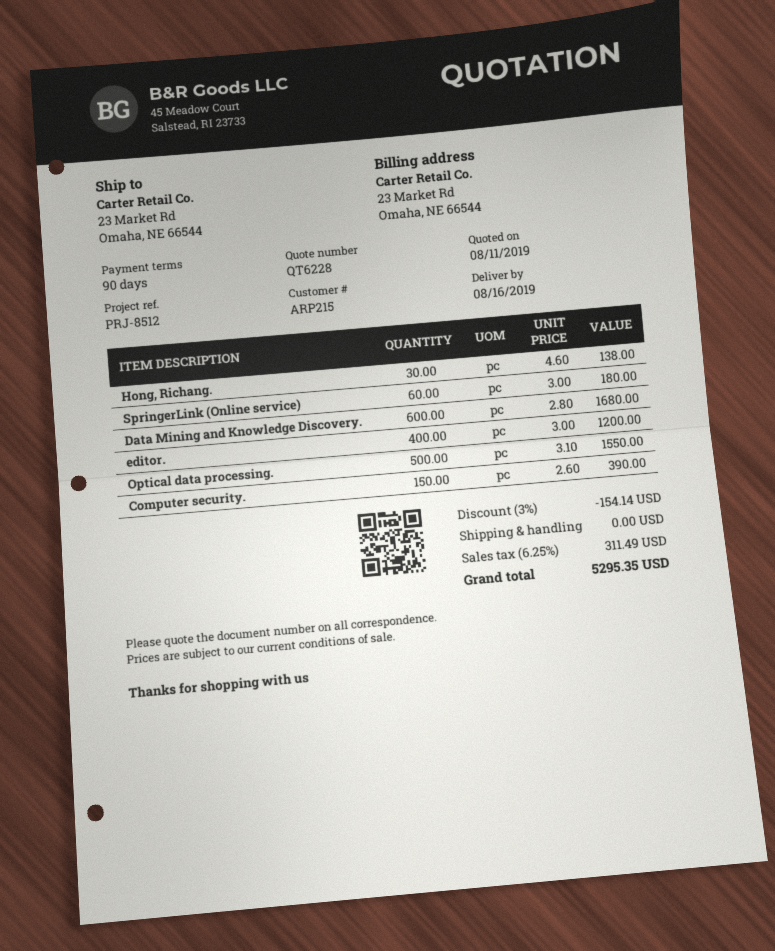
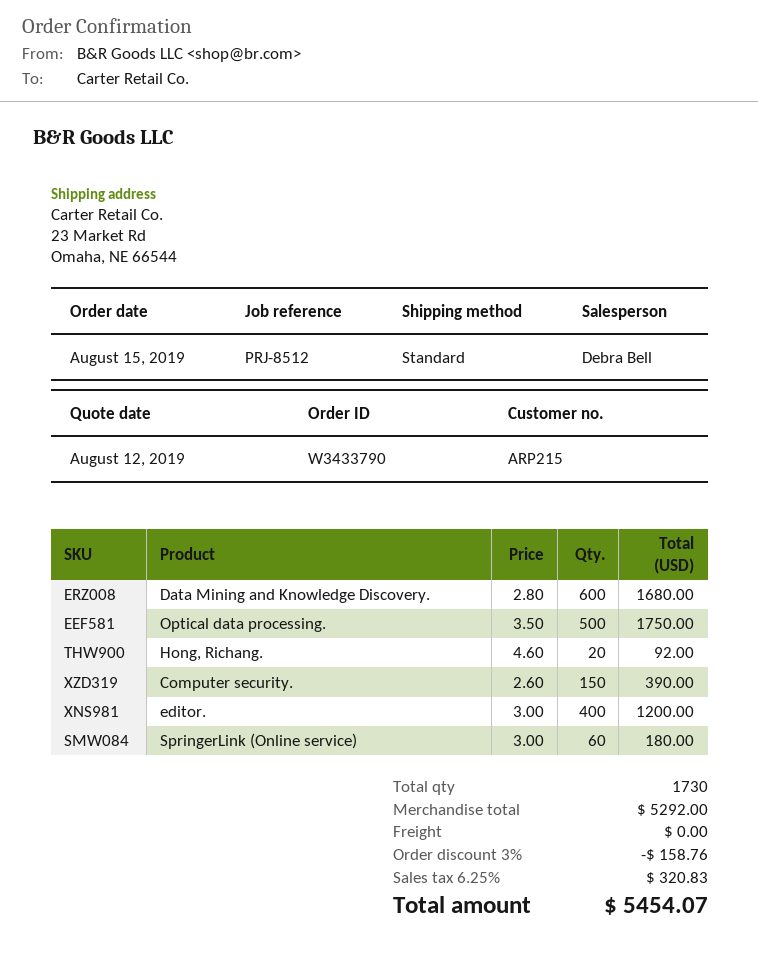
quote date: 2019-08-11 -> 2019-08-12
Hong, Richang.: 30 x 4.60 = 138.00 -> 20 x 4.60 = 92.00
Optical data processing.: 500 x 3.10 = 1550.00 -> 500 x 3.50 = 1750.00
discount: 3% = 154.14 -> 3% = 158.76
tax: 6.25% = 311.49 -> 6.25% = 320.83
total: 5295.35 -> 5454.07

